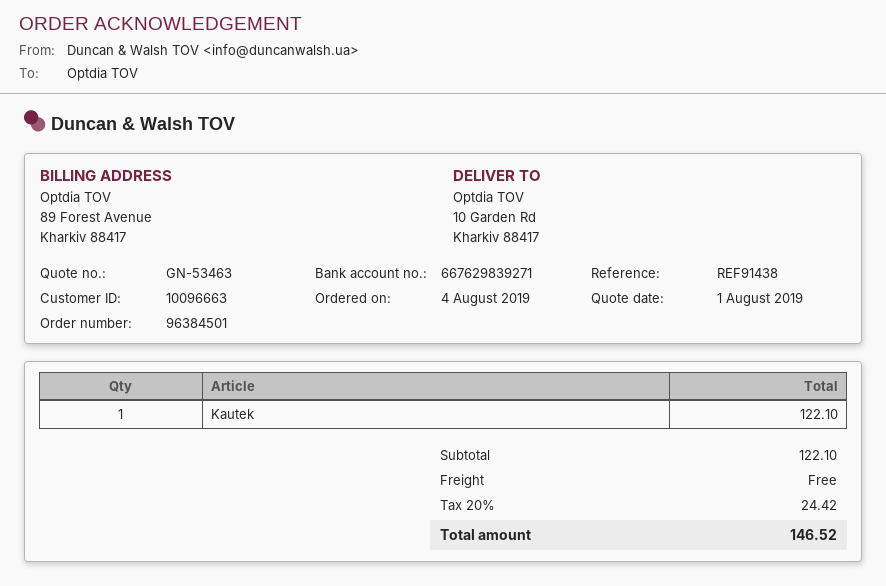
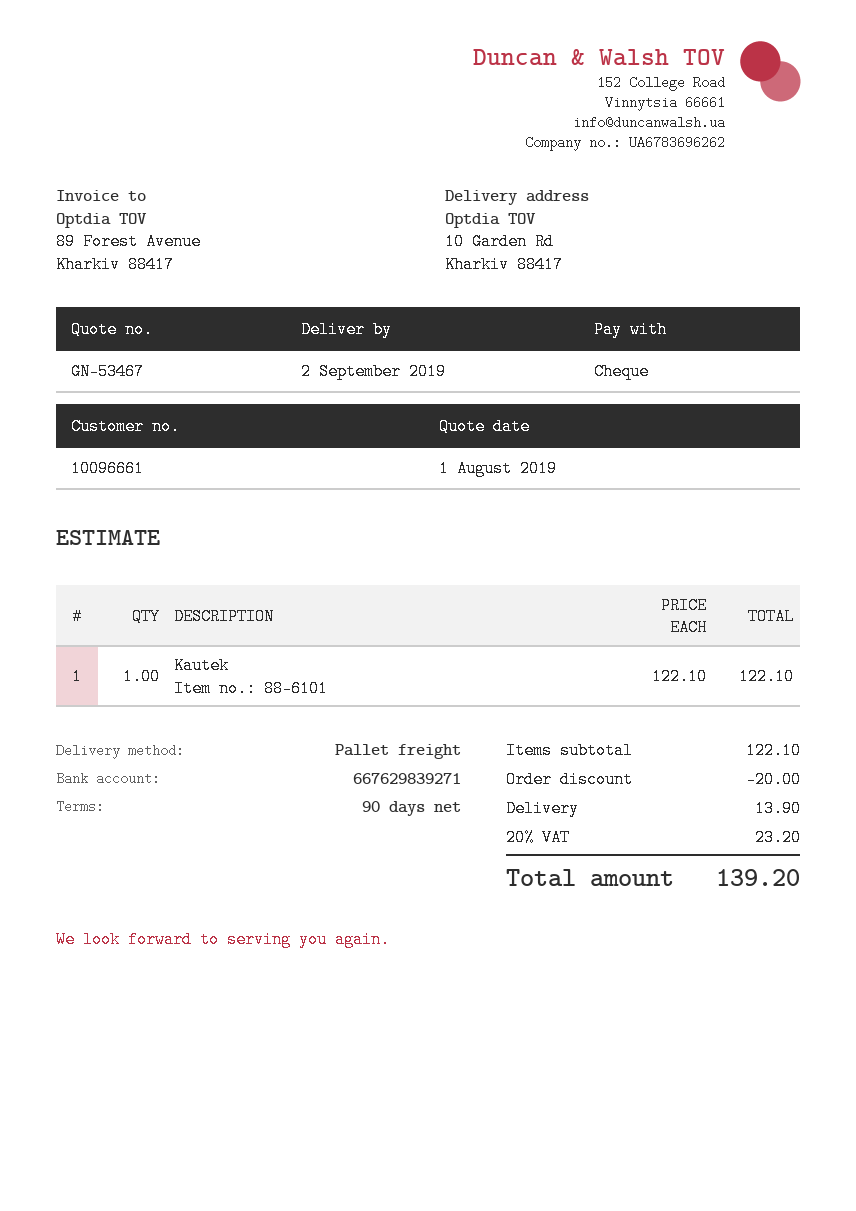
quote number: GN-53463 -> GN-53467
customer number: 10096663 -> 10096661
discount: none -> 20.00
shipping: 0.00 -> 13.90
tax: 20% = 24.42 -> 20% = 23.20
total: 146.52 -> 139.20

